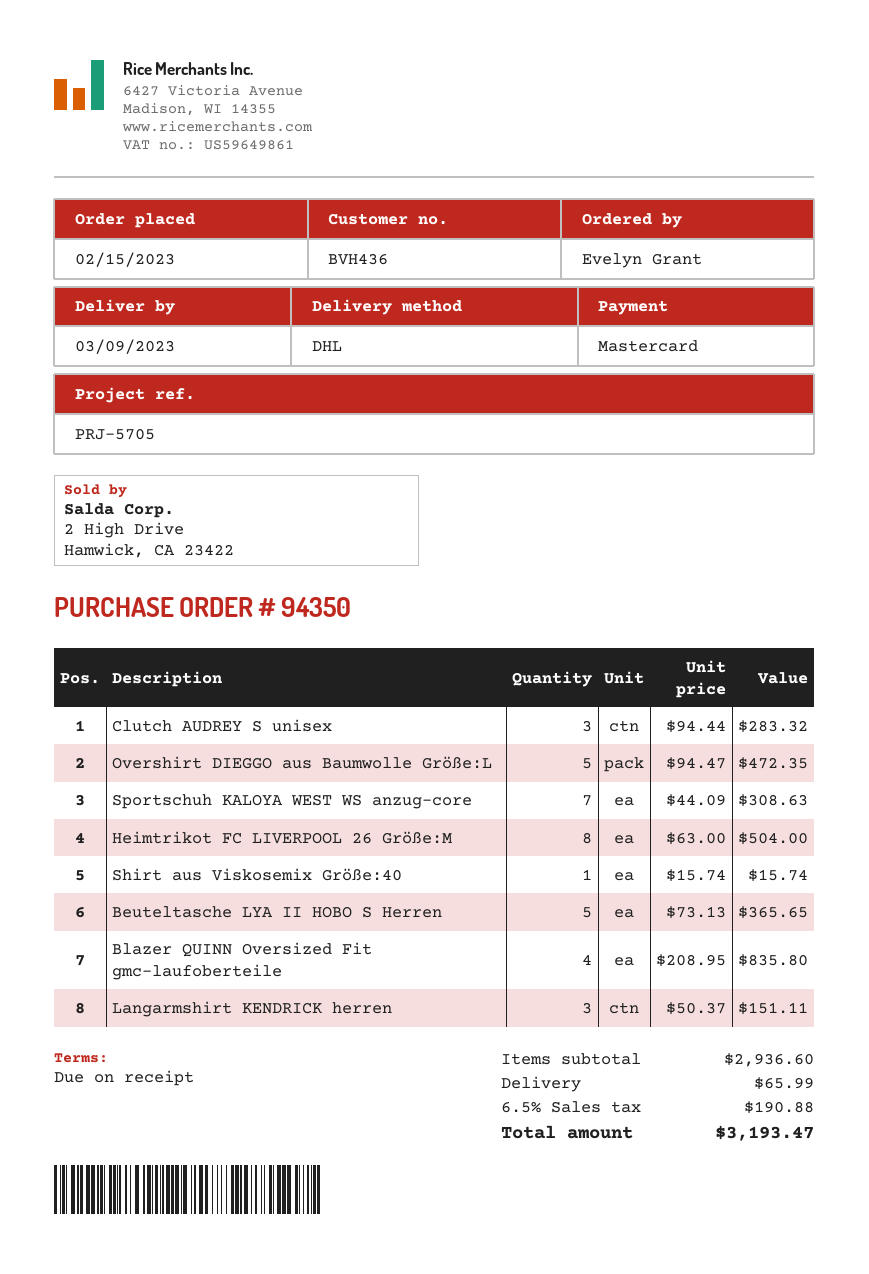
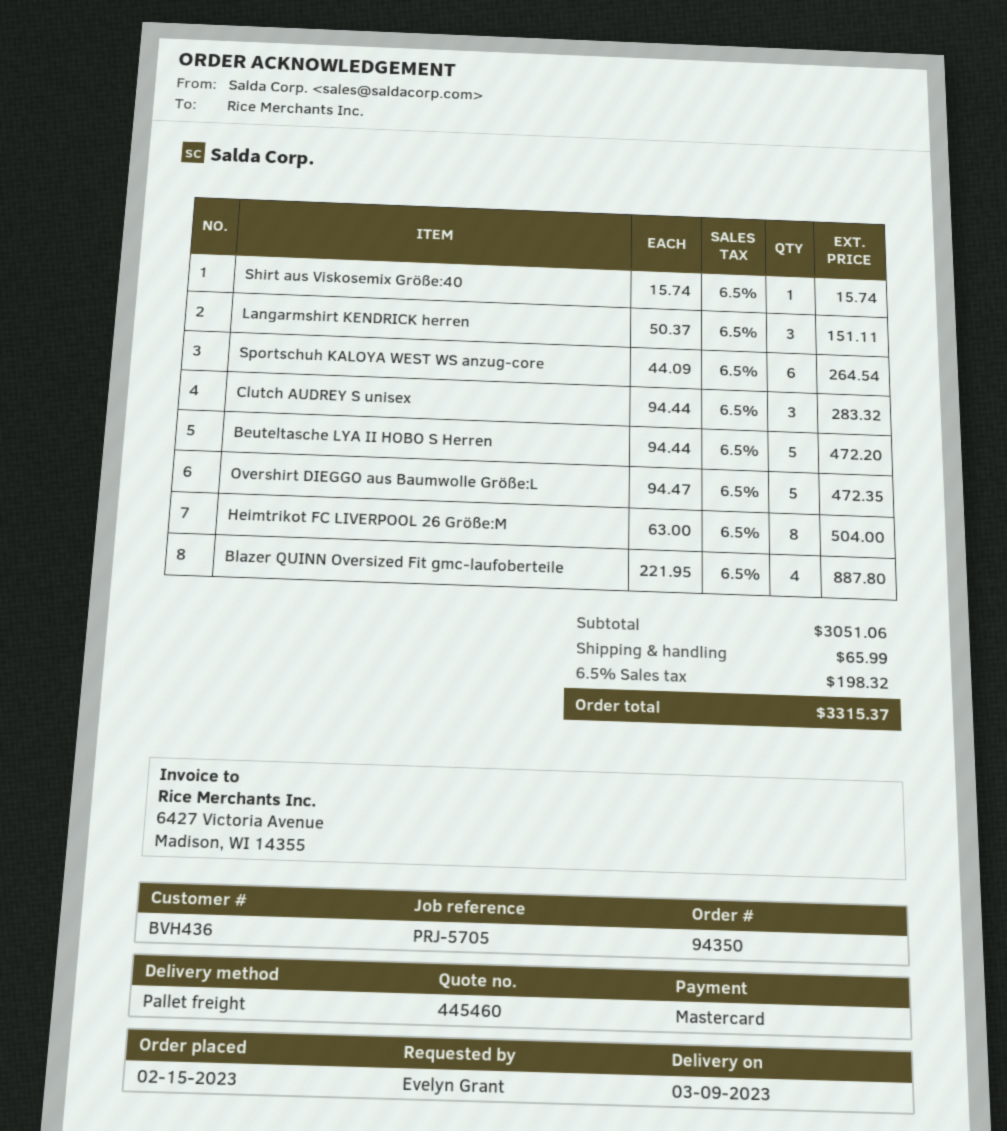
shipping method: DHL -> pallet freight
Sportschuh KALOYA WEST WS anzug-core: 7 x 44.09 = 308.63 -> 6 x 44.09 = 264.54
Beuteltasche LYA II HOBO S Herren: 5 x 73.13 = 365.65 -> 5 x 94.44 = 472.20
Blazer QUINN Oversized Fit gmc-laufoberteile: 4 x 208.95 = 835.80 -> 4 x 221.95 = 887.80
subtotal: 2936.60 -> 3051.06
tax: 6.5% = 190.88 -> 6.5% = 198.32
total: 3193.47 -> 3315.37

